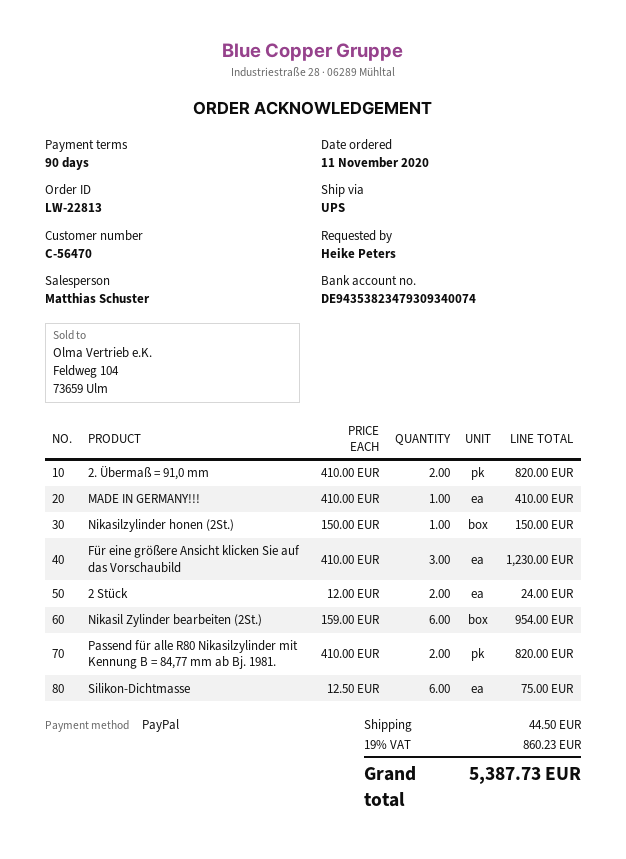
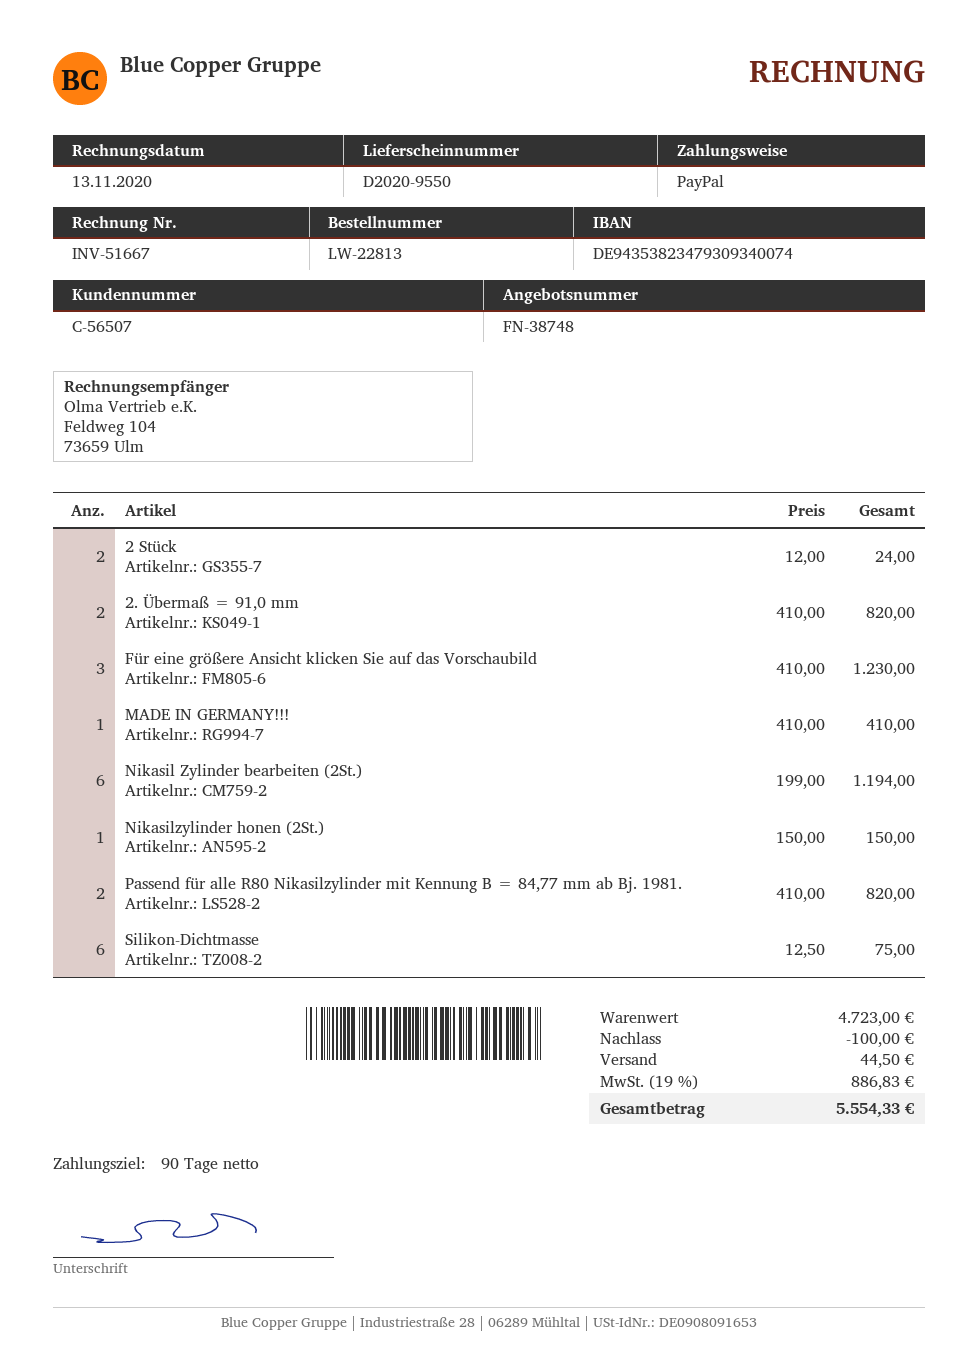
customer number: C-56470 -> C-56507
Nikasil Zylinder bearbeiten (2St.): 6 x 159.00 = 954.00 -> 6 x 199.00 = 1194.00
discount: none -> 100.00
tax: 19% = 860.23 -> 19% = 886.83
total: 5387.73 -> 5554.33

